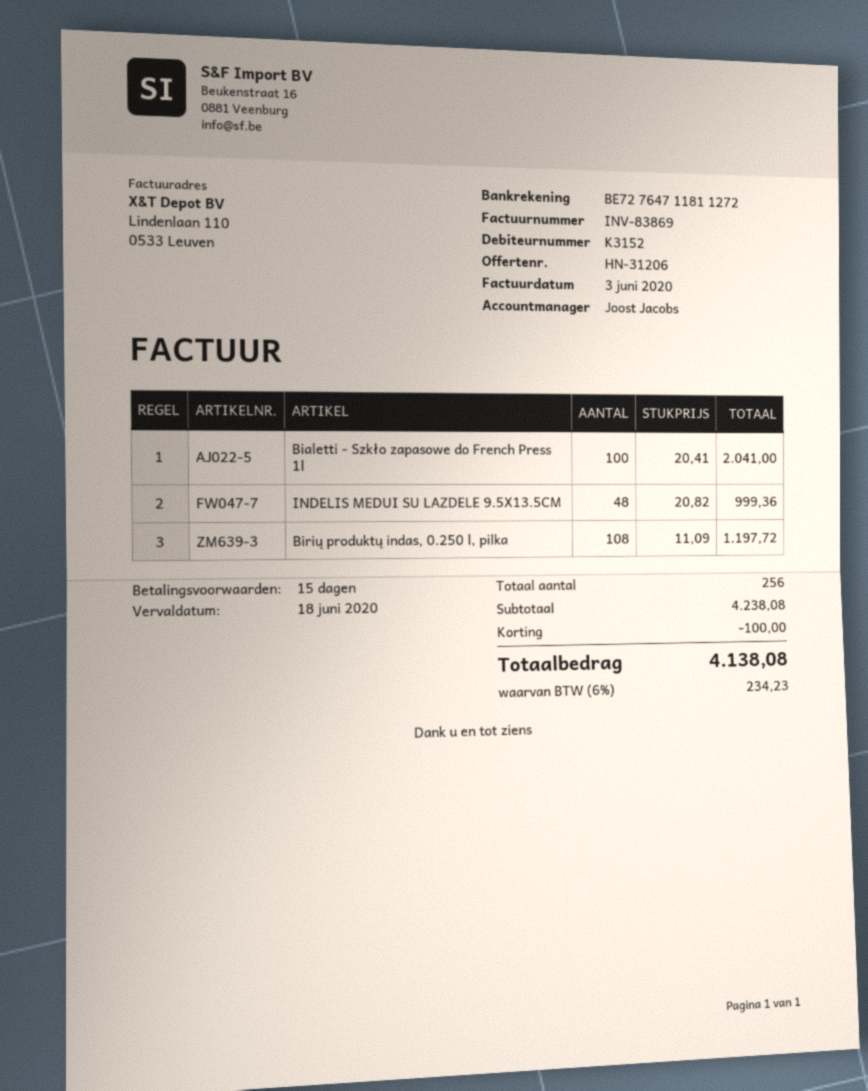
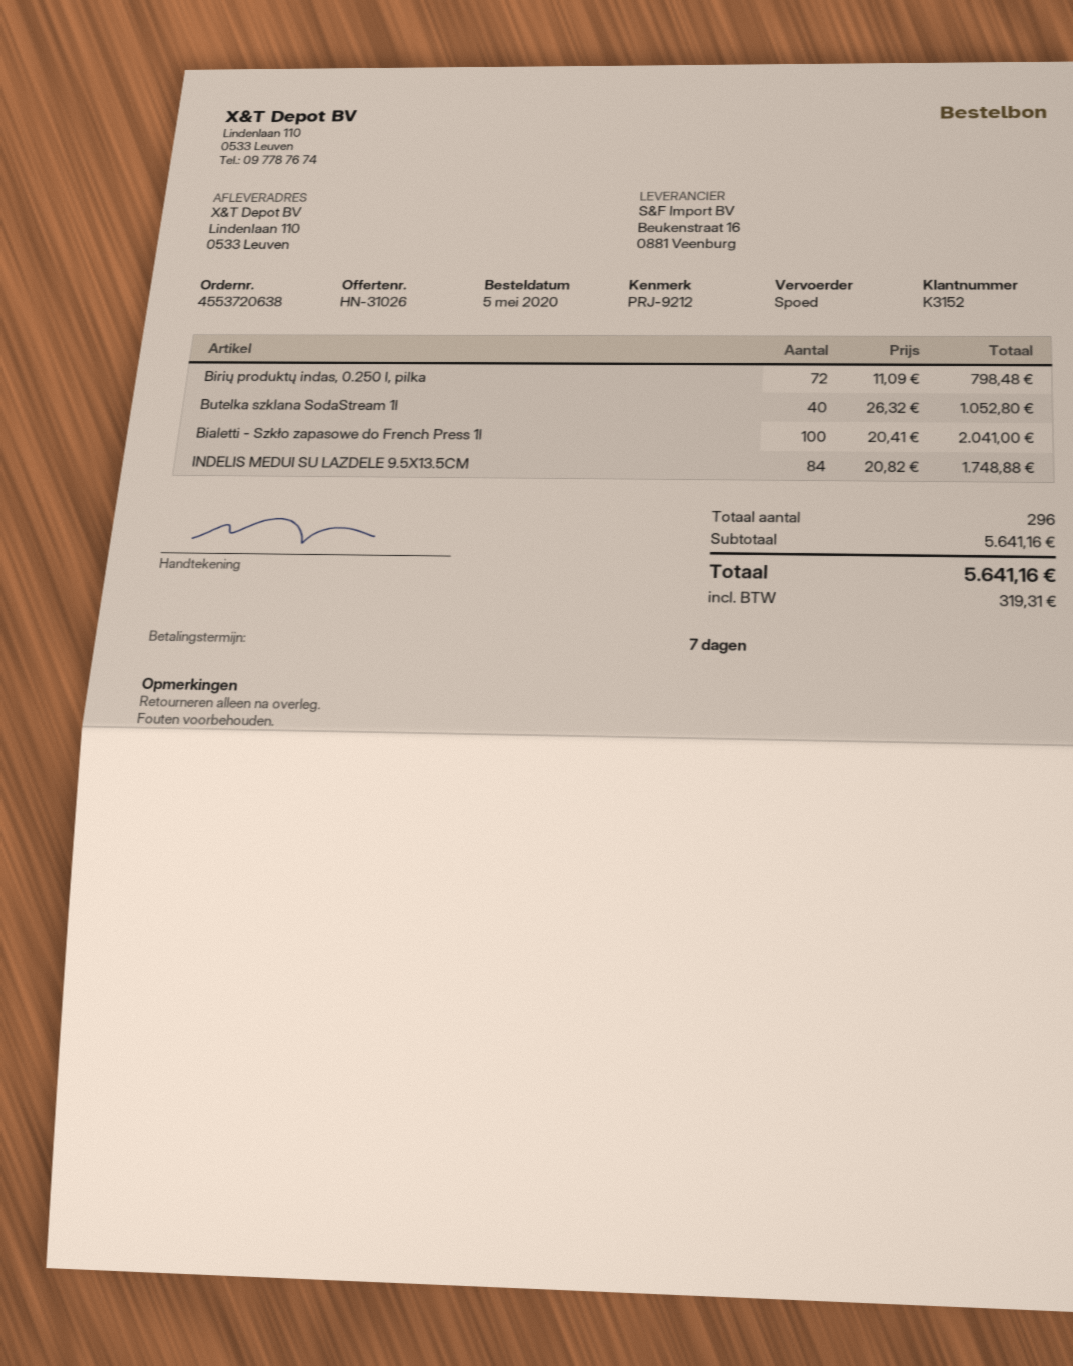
quote number: HN-31206 -> HN-31026
payment terms: 15 days -> 7 days
INDELIS MEDUI SU LAZDELE 9.5X13.5CM: 48 x 20.82 = 999.36 -> 84 x 20.82 = 1748.88
Birių produktų indas, 0.250 l, pilka: 108 x 11.09 = 1197.72 -> 72 x 11.09 = 798.48
Butelka szklana SodaStream 1l: none -> 40 x 26.32 = 1052.80
total quantity: 256 -> 296
subtotal: 4238.08 -> 5641.16
discount: 100.00 -> none
tax: 234.23 -> 319.31
total: 4138.08 -> 5641.16

